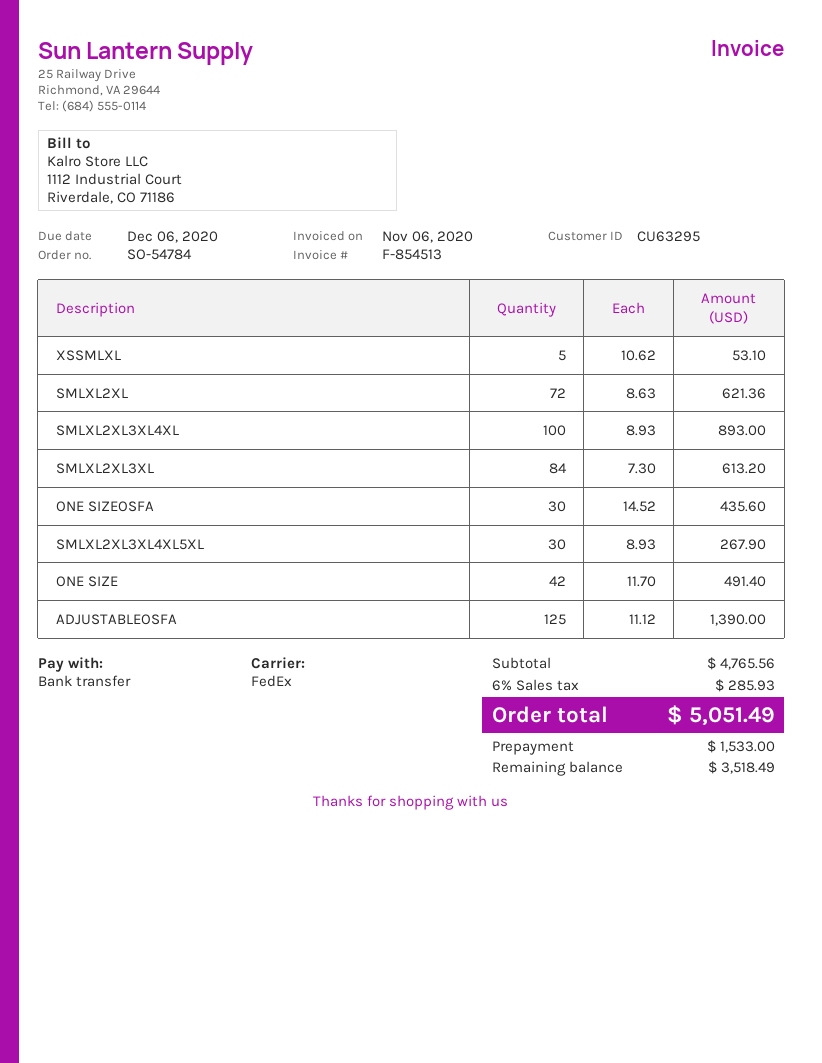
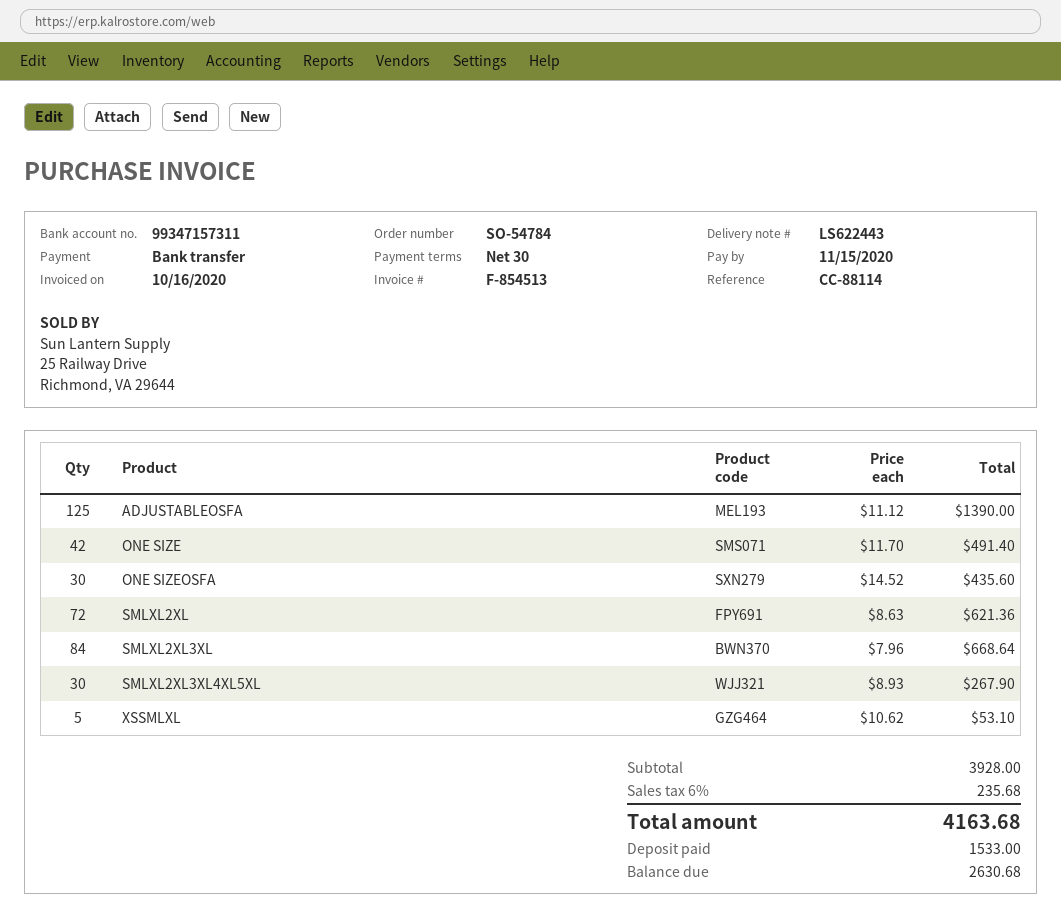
invoice date: 2020-11-06 -> 2020-10-16
due date: 2020-12-06 -> 2020-11-15
SMLXL2XL3XL4XL: 100 x 8.93 = 893.00 -> none
SMLXL2XL3XL: 84 x 7.30 = 613.20 -> 84 x 7.96 = 668.64
subtotal: 4765.56 -> 3928.00
tax: 6% = 285.93 -> 6% = 235.68
total: 5051.49 -> 4163.68
balance: 3518.49 -> 2630.68

